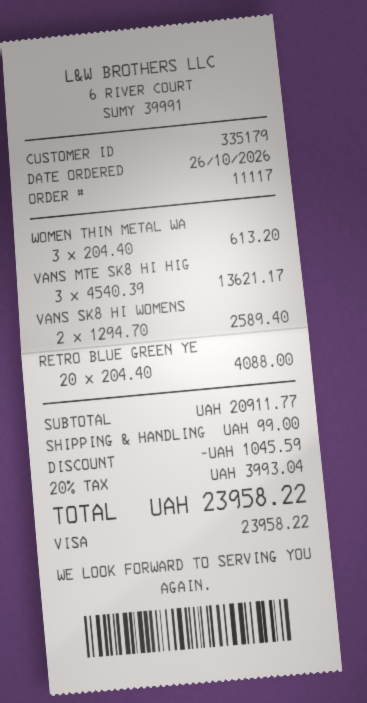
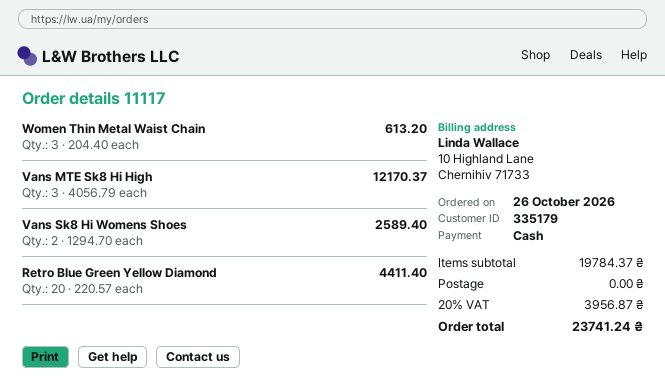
payment method: Visa -> cash
VANS MTE SK8 HI HIG: 3 x 4540.39 = 13621.17 -> 3 x 4056.79 = 12170.37
RETRO BLUE GREEN YE: 20 x 204.40 = 4088.00 -> 20 x 220.57 = 4411.40
subtotal: 20911.77 -> 19784.37
discount: 1045.59 -> none
shipping: 99.00 -> 0.00
tax: 20% = 3993.04 -> 20% = 3956.87
total: 23958.22 -> 23741.24

